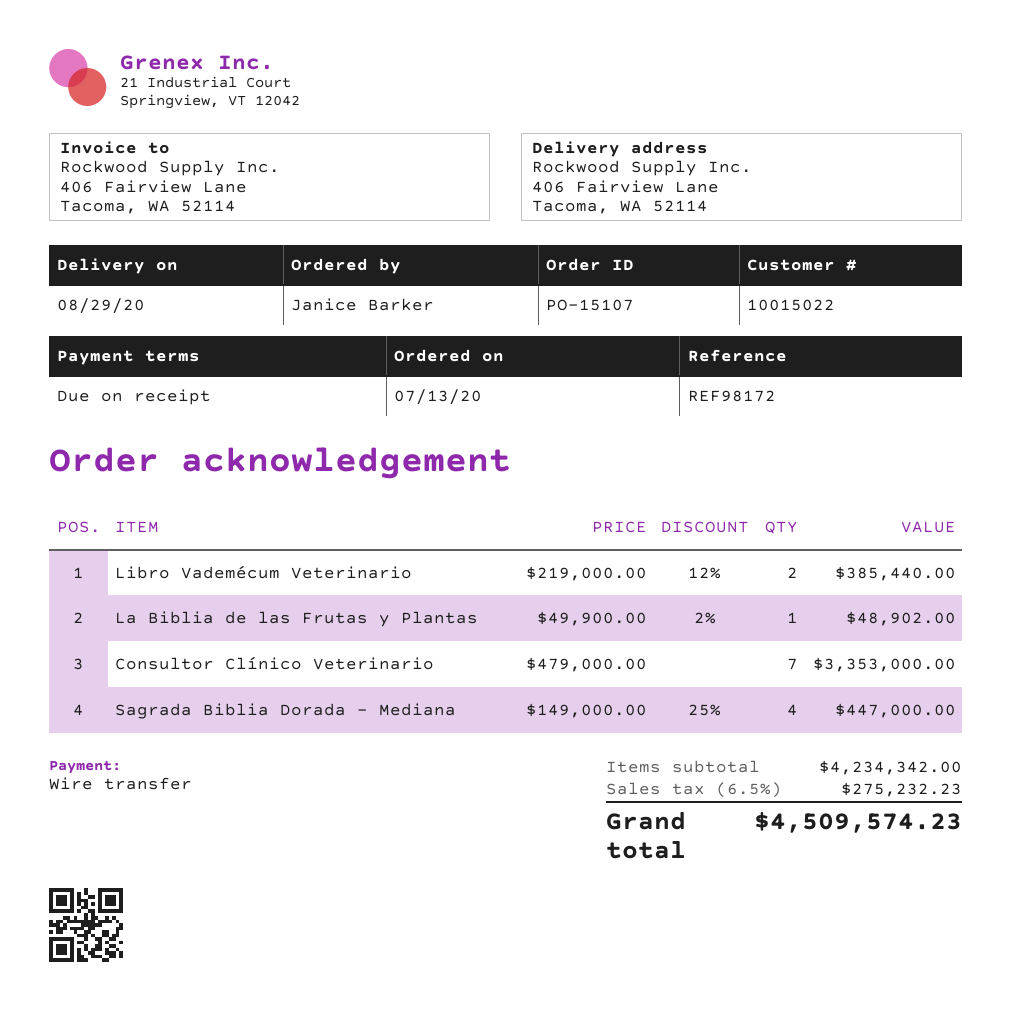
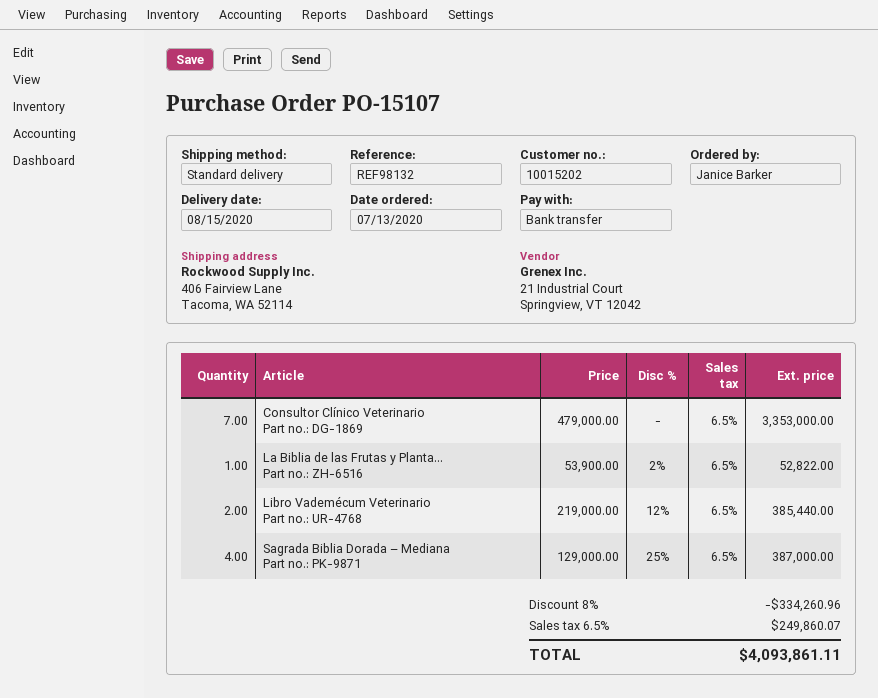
delivery date: 2020-08-29 -> 2020-08-15
customer number: 10015022 -> 10015202
reference: REF98172 -> REF98132
La Biblia de las Frutas y Plantas: 1 x 49900.00 - 2% = 48902.00 -> 1 x 53900.00 - 2% = 52822.00
Sagrada Biblia Dorada – Mediana: 4 x 149000.00 - 25% = 447000.00 -> 4 x 129000.00 - 25% = 387000.00
discount: none -> 8% = 334260.96
tax: 6.5% = 275232.23 -> 6.5% = 249860.07
total: 4509574.23 -> 4093861.11

